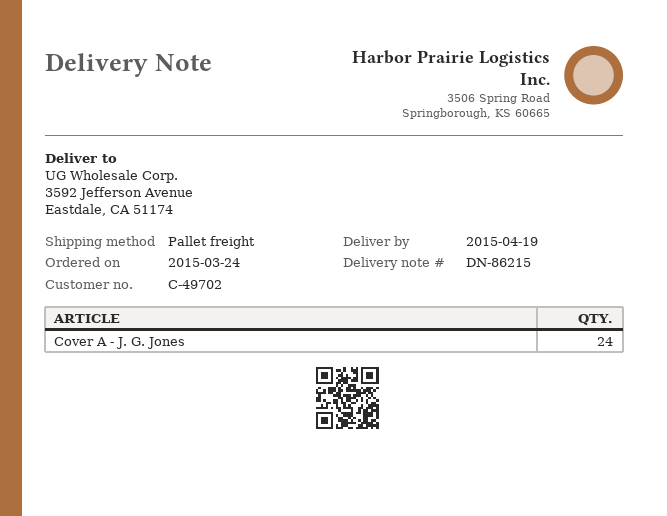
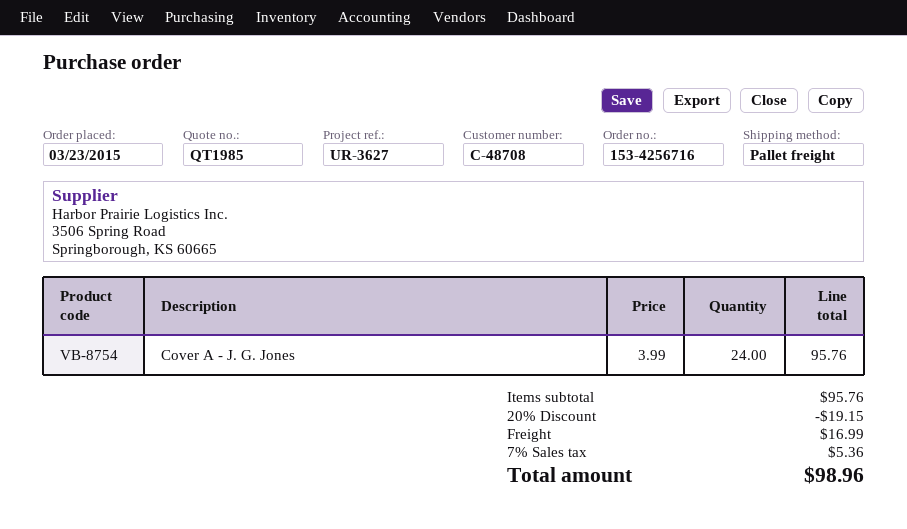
order date: 2015-03-24 -> 2015-03-23
customer number: C-49702 -> C-48708

